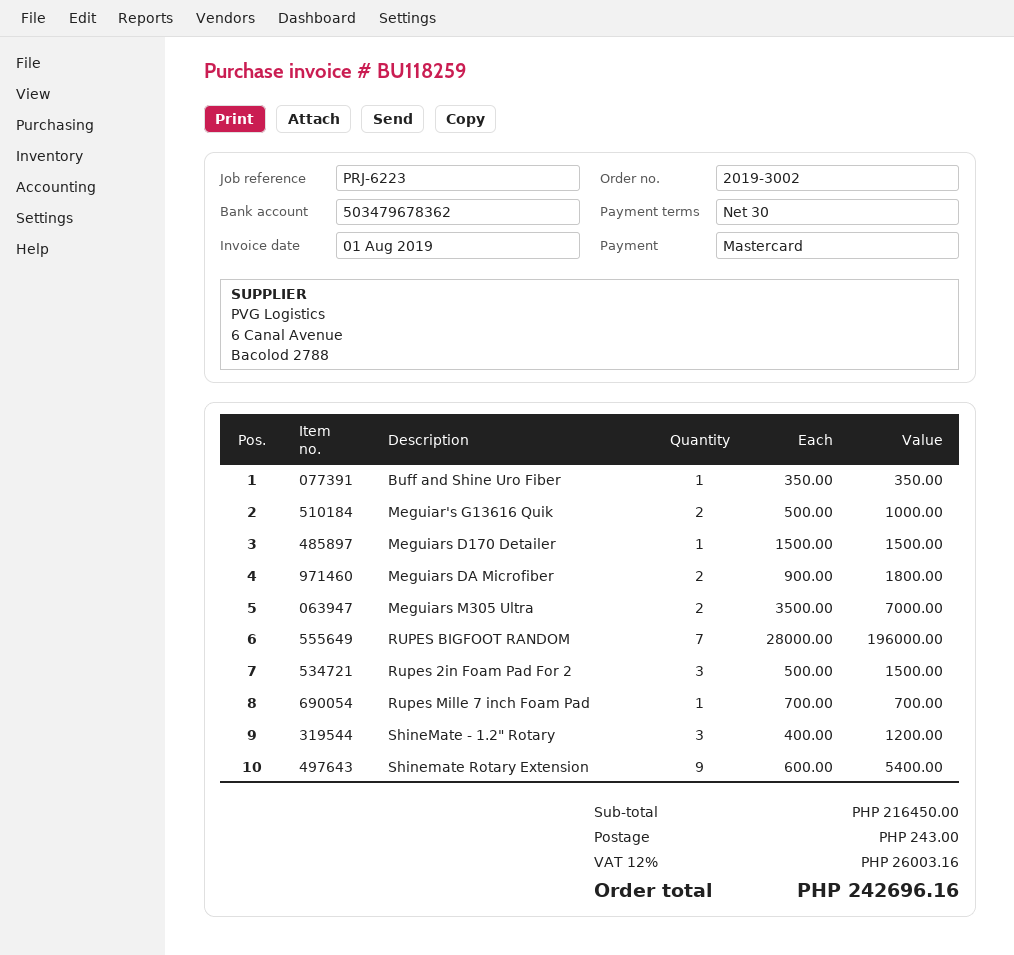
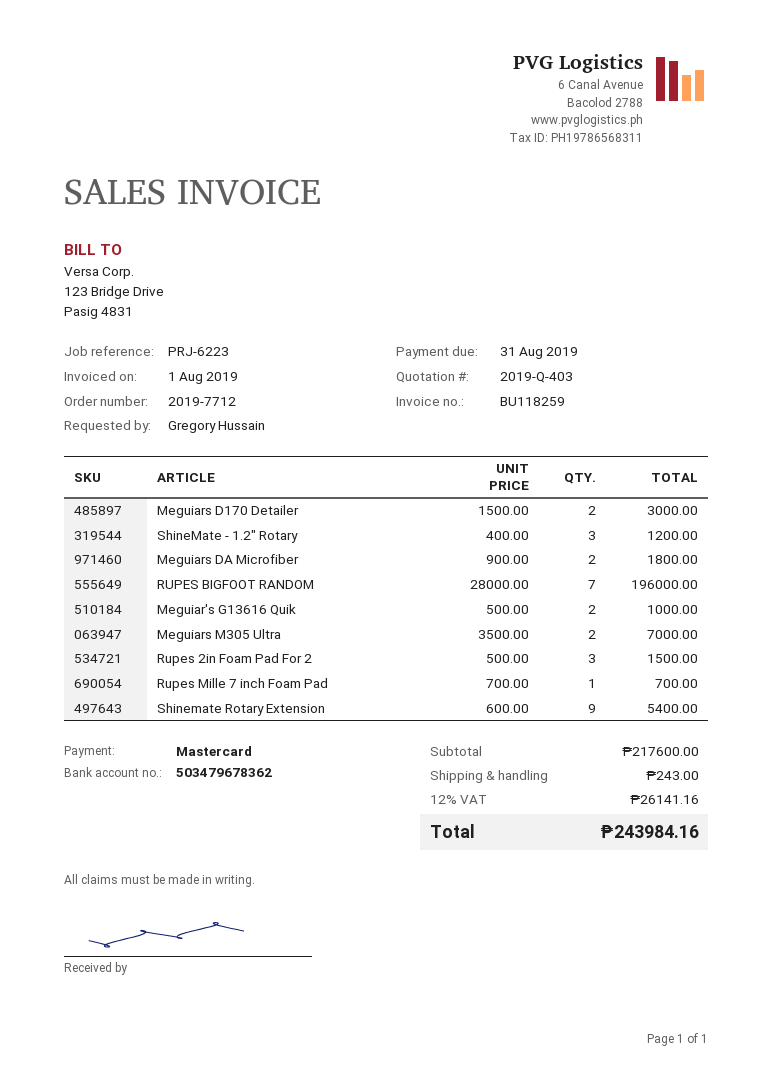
order number: 2019-3002 -> 2019-7712
Buff and Shine Uro Fiber: 1 x 350.00 = 350.00 -> none
Meguiars D170 Detailer: 1 x 1500.00 = 1500.00 -> 2 x 1500.00 = 3000.00
subtotal: 216450.00 -> 217600.00
tax: 12% = 26003.16 -> 12% = 26141.16
total: 242696.16 -> 243984.16

